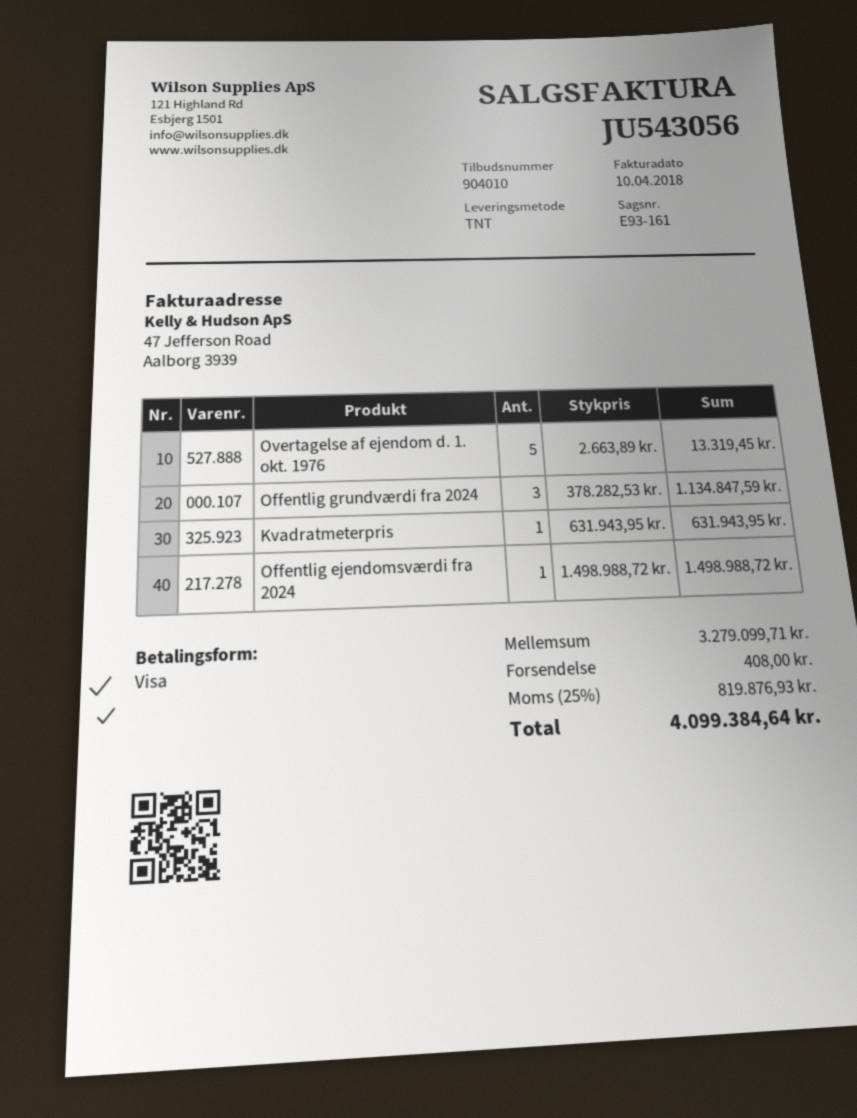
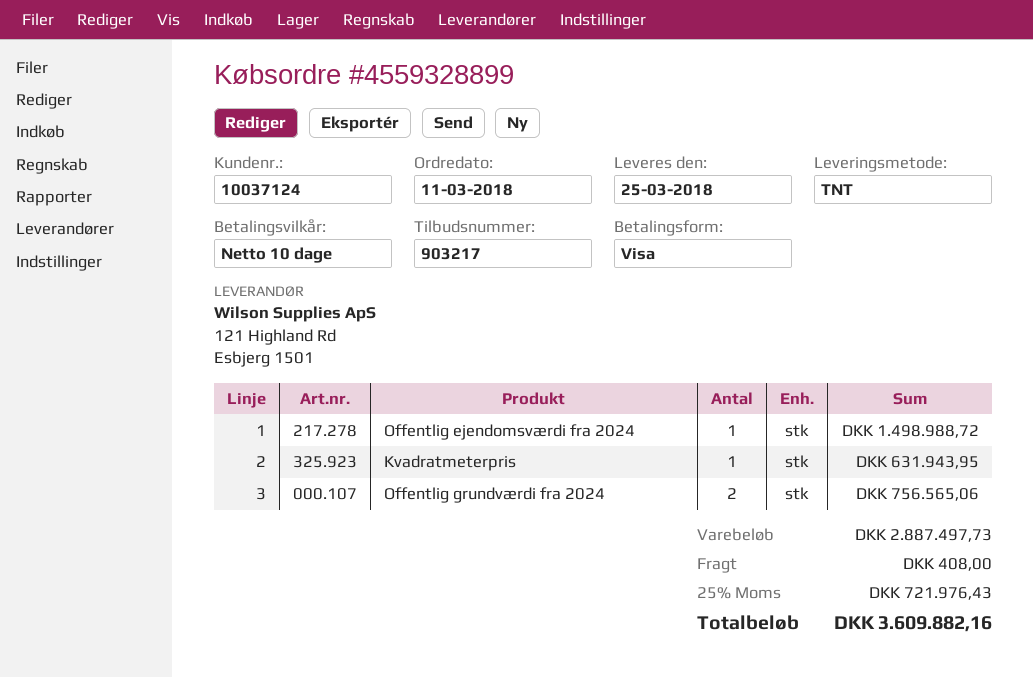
quote number: 904010 -> 903217
Overtagelse af ejendom d. 1. okt. 1976: 5 for 13319.45 -> none
Offentlig grundværdi fra 2024: 3 for 1134847.59 -> 2 for 756565.06
subtotal: 3279099.71 -> 2887497.73
tax: 25% = 819876.93 -> 25% = 721976.43
total: 4099384.64 -> 3609882.16

